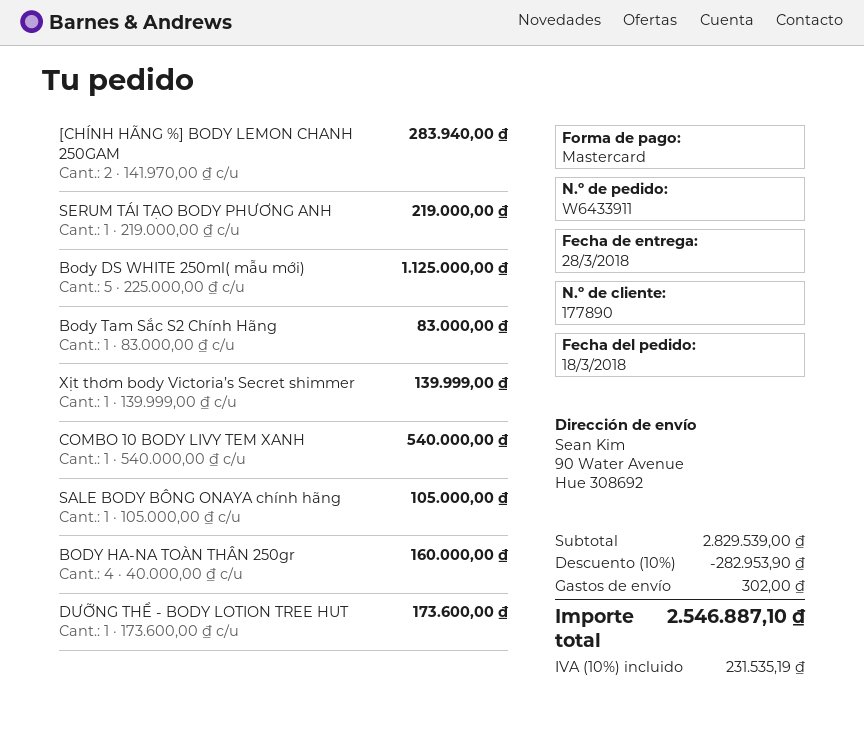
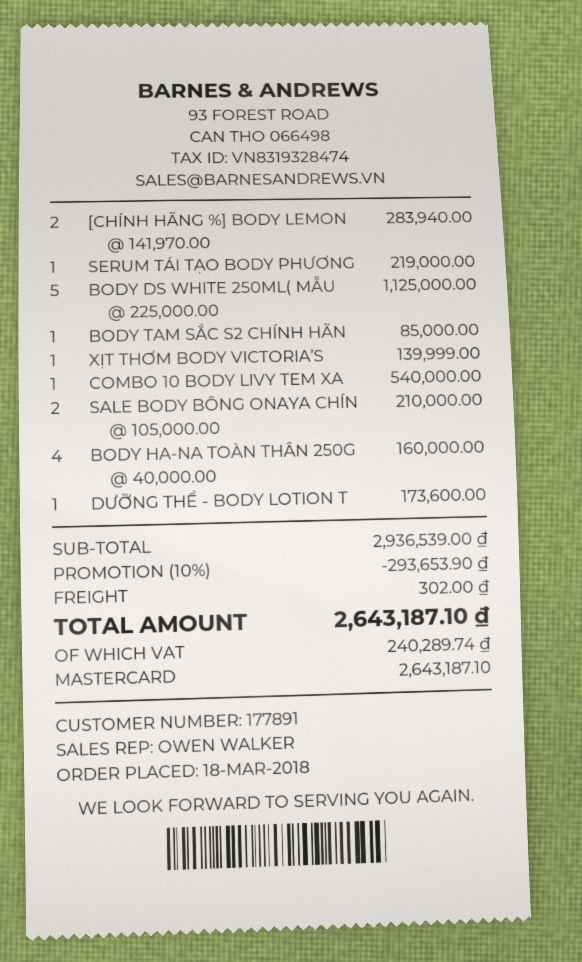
customer number: 177890 -> 177891
Body Tam Sắc S2 Chính Hãng: 1 x 83000.00 = 83000.00 -> 1 x 85000.00 = 85000.00
SALE BODY BÔNG ONAYA chính hãng: 1 x 105000.00 = 105000.00 -> 2 x 105000.00 = 210000.00
subtotal: 2829539.00 -> 2936539.00
discount: 10% = 282953.90 -> 10% = 293653.90
tax: 231535.19 -> 240289.74
total: 2546887.10 -> 2643187.10

